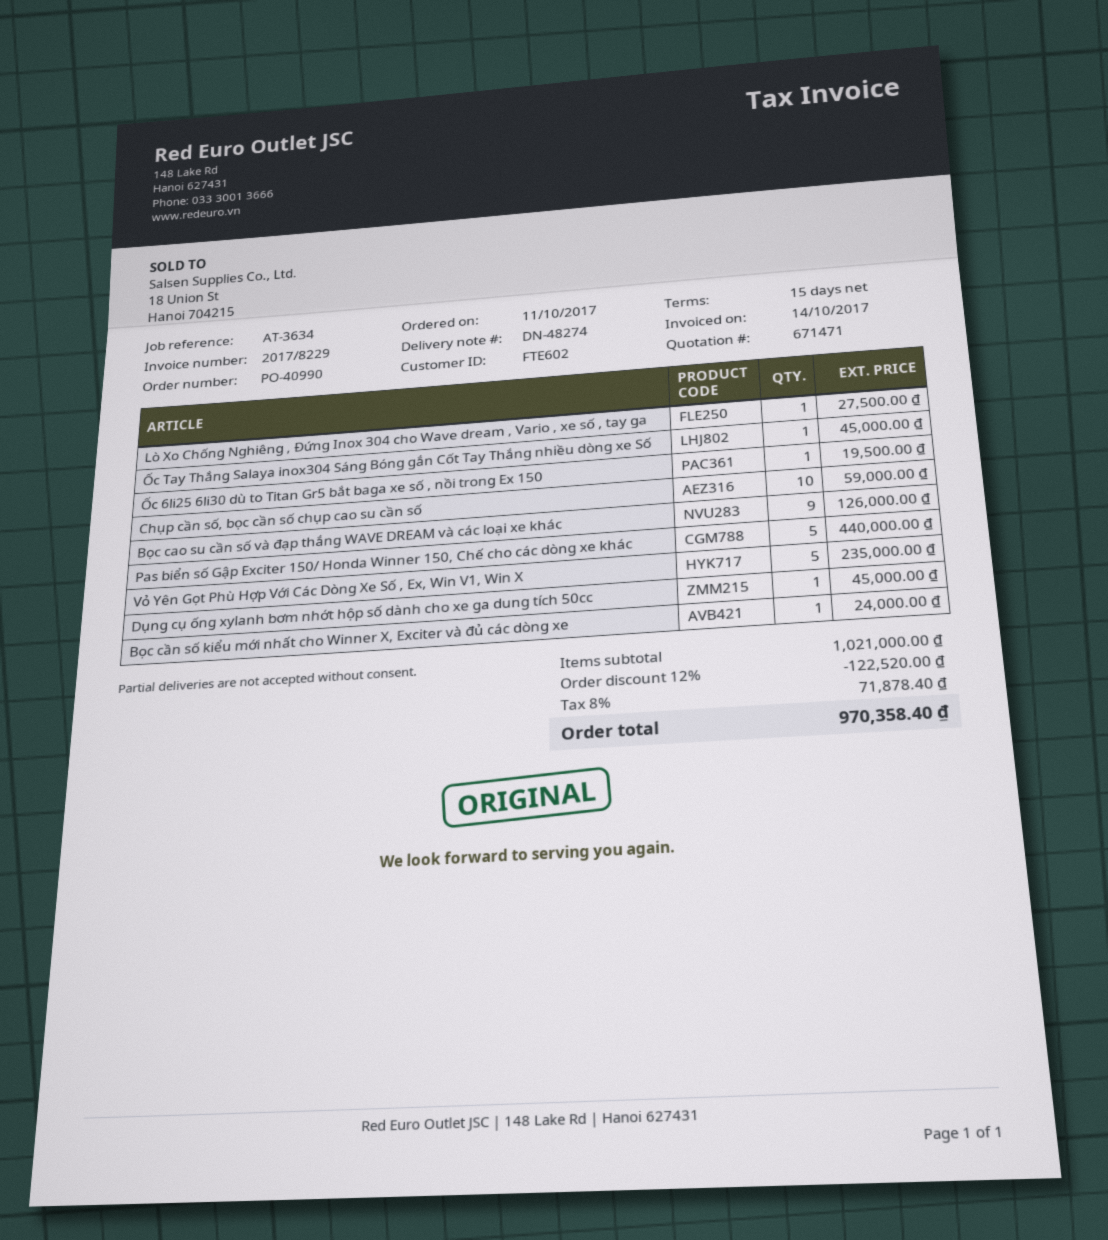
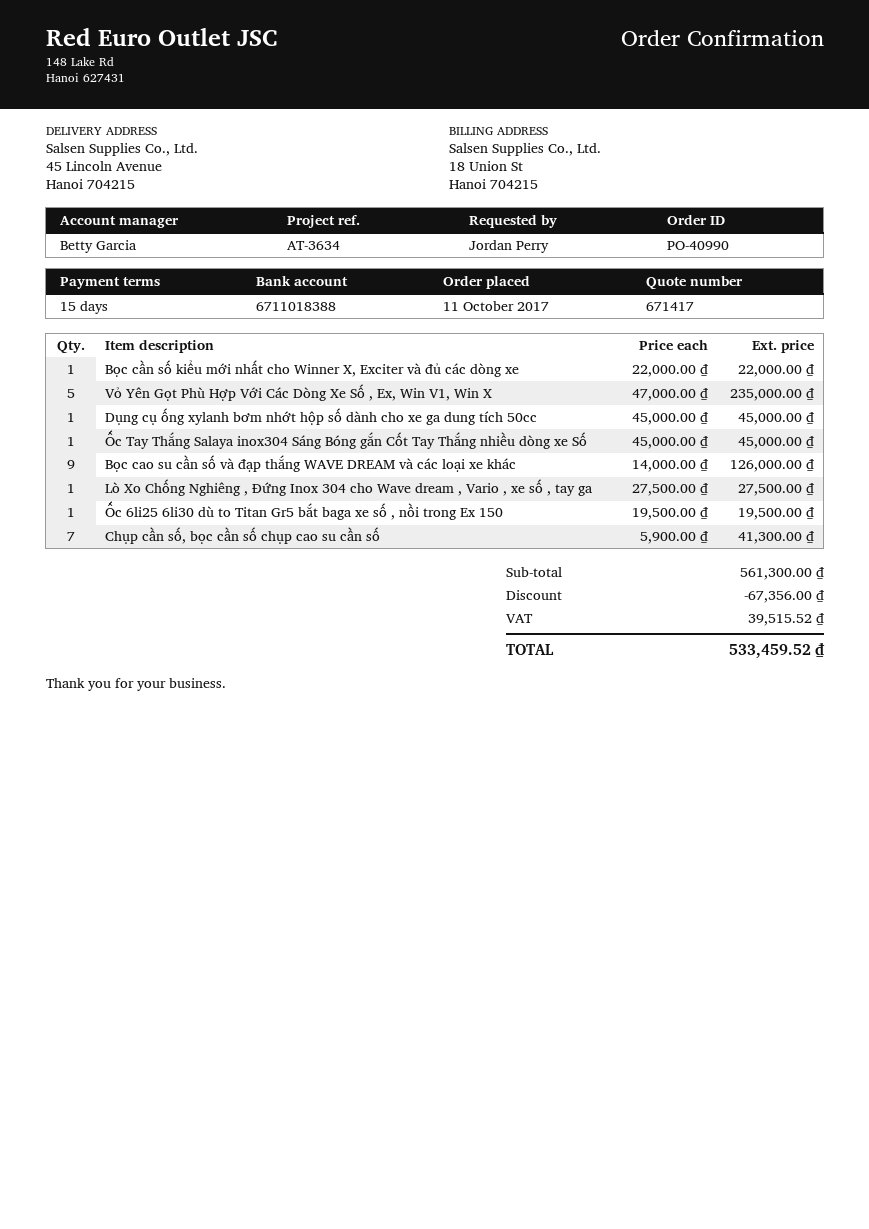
quote number: 671471 -> 671417
Chụp cần số, bọc cần số chụp cao su cần số: 10 for 59000.00 -> 7 for 41300.00
Pas biển số Gập Exciter 150/ Honda Winner 150, Chế cho các dòng xe khác: 5 for 440000.00 -> none
Bọc cần số kiểu mới nhất cho Winner X, Exciter và đủ các dòng xe: 1 for 24000.00 -> 1 for 22000.00
subtotal: 1021000.00 -> 561300.00
discount: 122520.00 -> 67356.00
tax: 71878.40 -> 39515.52
total: 970358.40 -> 533459.52

